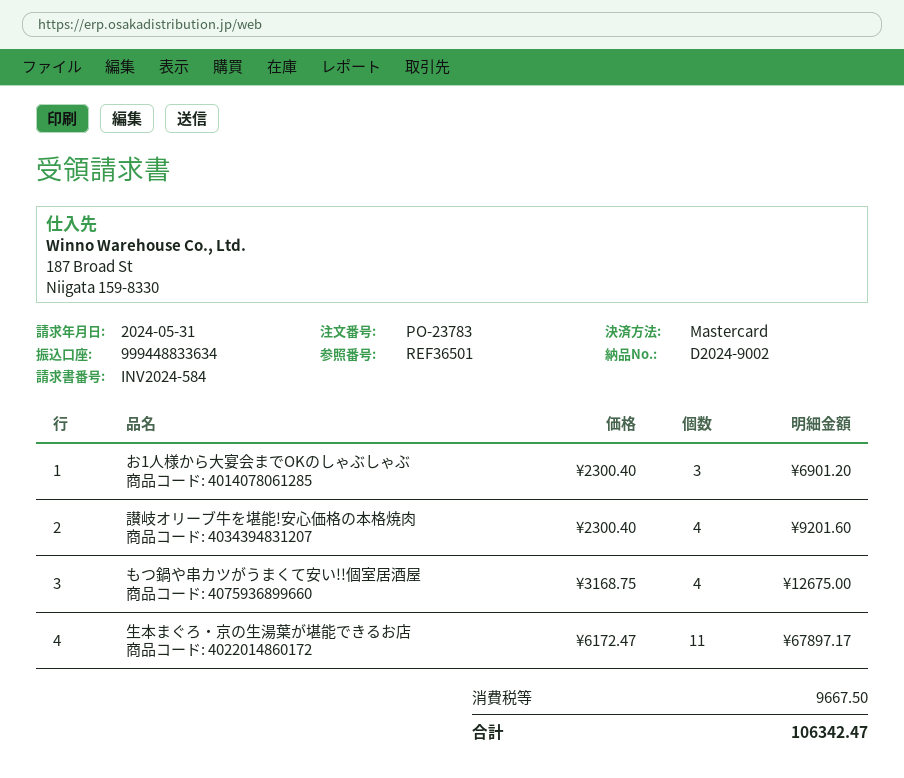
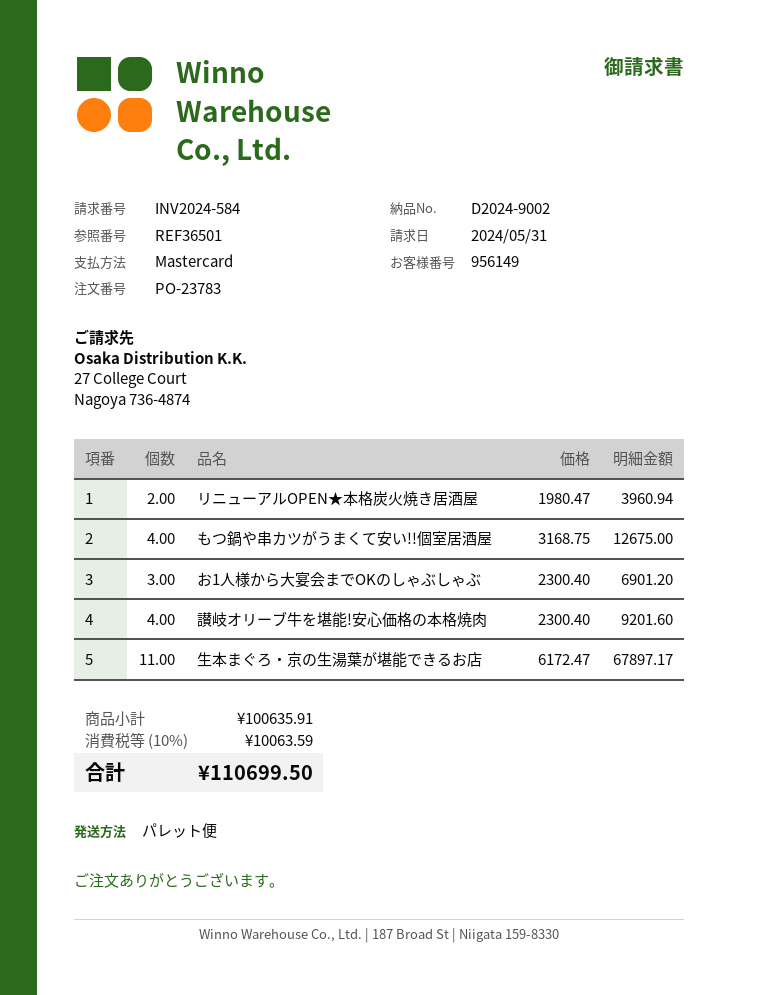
リニューアルOPEN★本格炭火焼き居酒屋: none -> 2 x 1980.47 = 3960.94
tax: 9667.50 -> 10063.59
total: 106342.47 -> 110699.50

